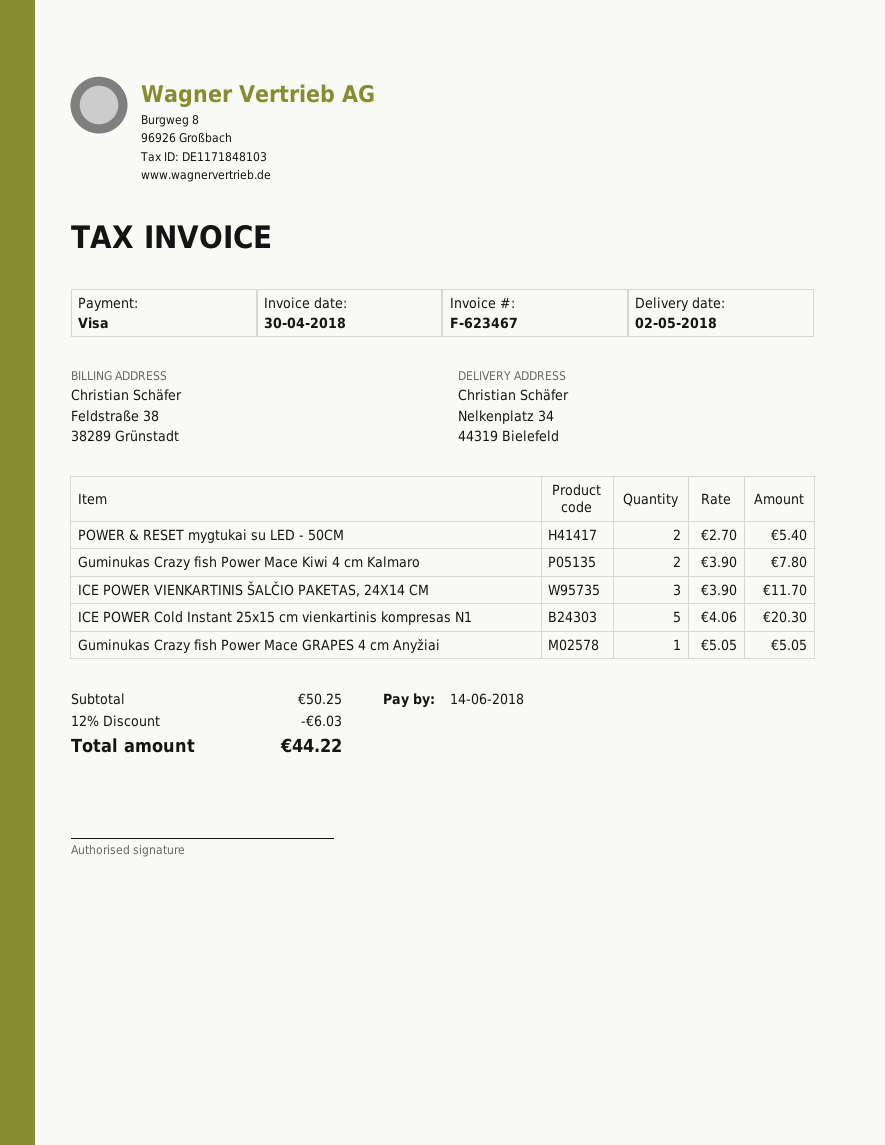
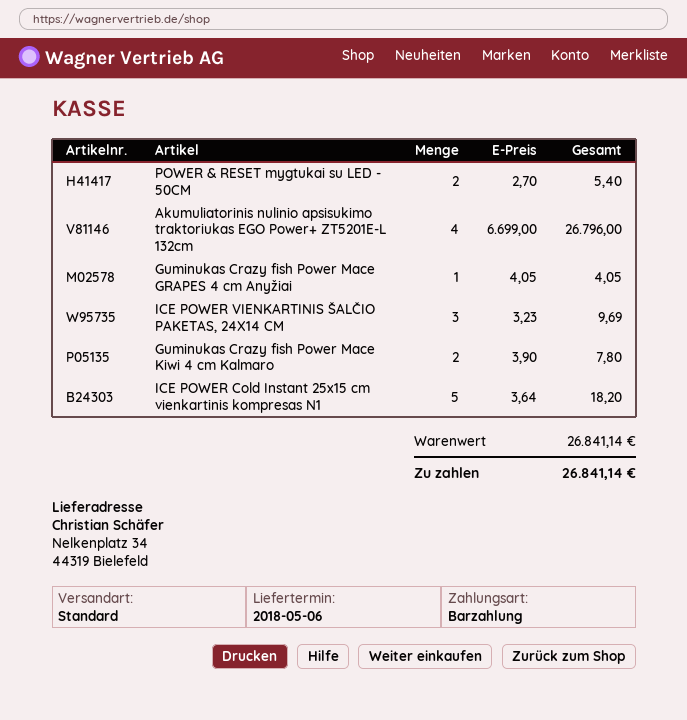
delivery date: 2018-05-02 -> 2018-05-06
payment method: Visa -> cash
ICE POWER VIENKARTINIS ŠALČIO PAKETAS, 24X14 CM: 3 x 3.90 = 11.70 -> 3 x 3.23 = 9.69
ICE POWER Cold Instant 25x15 cm vienkartinis kompresas N1: 5 x 4.06 = 20.30 -> 5 x 3.64 = 18.20
Guminukas Crazy fish Power Mace GRAPES 4 cm Anyžiai: 1 x 5.05 = 5.05 -> 1 x 4.05 = 4.05
Akumuliatorinis nulinio apsisukimo traktoriukas EGO Power+ ZT5201E-L 132cm: none -> 4 x 6699.00 = 26796.00
subtotal: 50.25 -> 26841.14
discount: 12% = 6.03 -> none
total: 44.22 -> 26841.14

